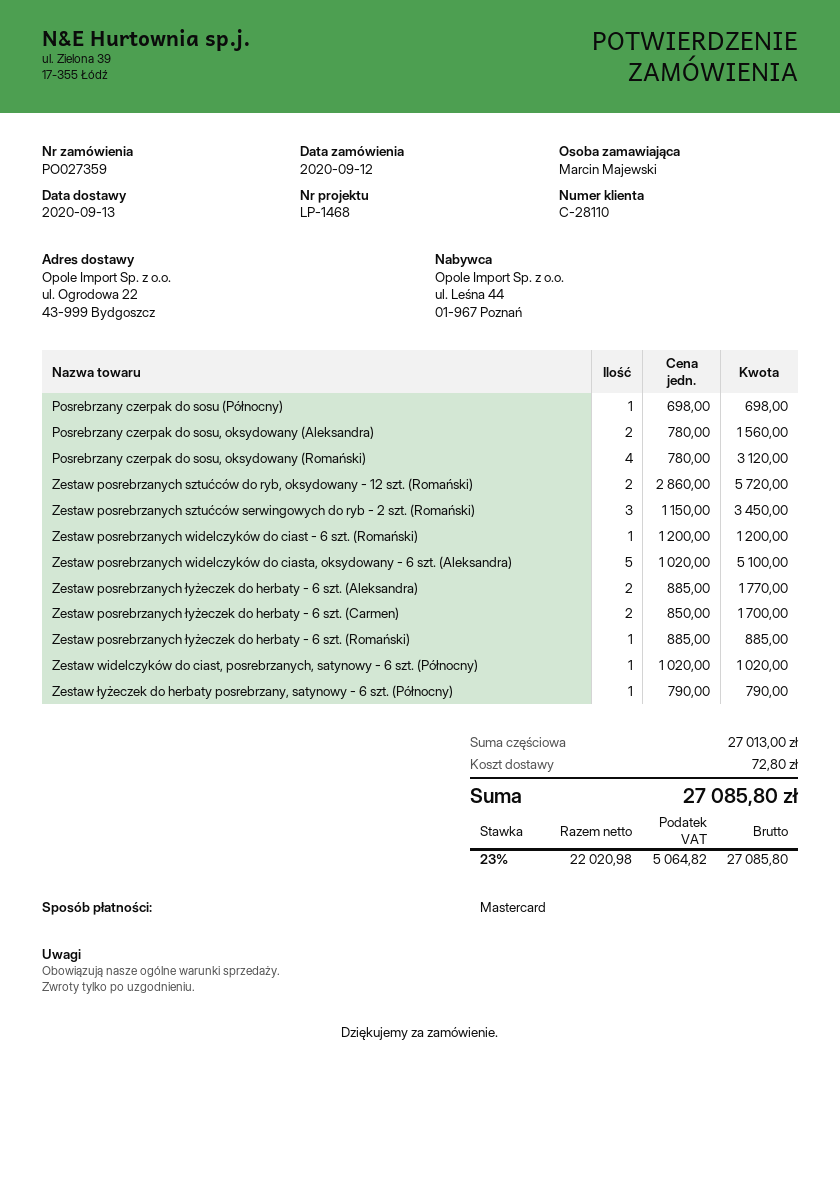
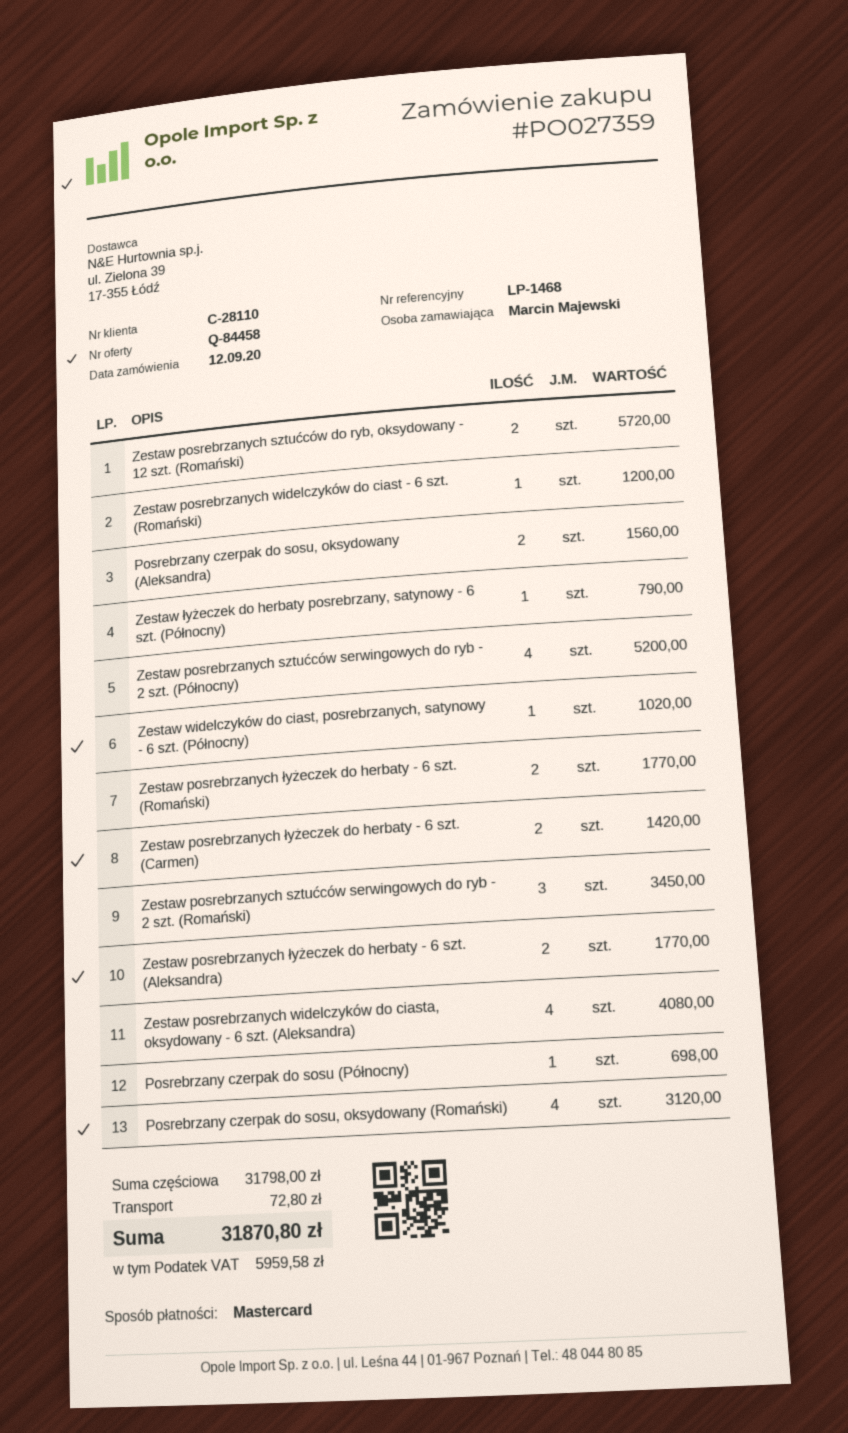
Zestaw posrebrzanych widelczyków do ciasta, oksydowany - 6 szt. (Aleksandra): 5 for 5100.00 -> 4 for 4080.00
Zestaw posrebrzanych łyżeczek do herbaty - 6 szt. (Carmen): 2 for 1700.00 -> 2 for 1420.00
Zestaw posrebrzanych łyżeczek do herbaty - 6 szt. (Romański): 1 for 885.00 -> 2 for 1770.00
Zestaw posrebrzanych sztućców serwingowych do ryb - 2 szt. (Północny): none -> 4 for 5200.00
subtotal: 27013.00 -> 31798.00
tax: 5064.82 -> 5959.58
total: 27085.80 -> 31870.80

